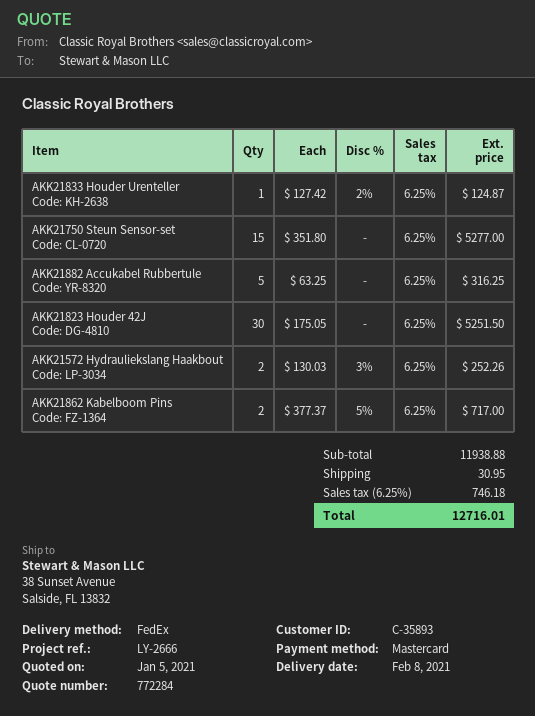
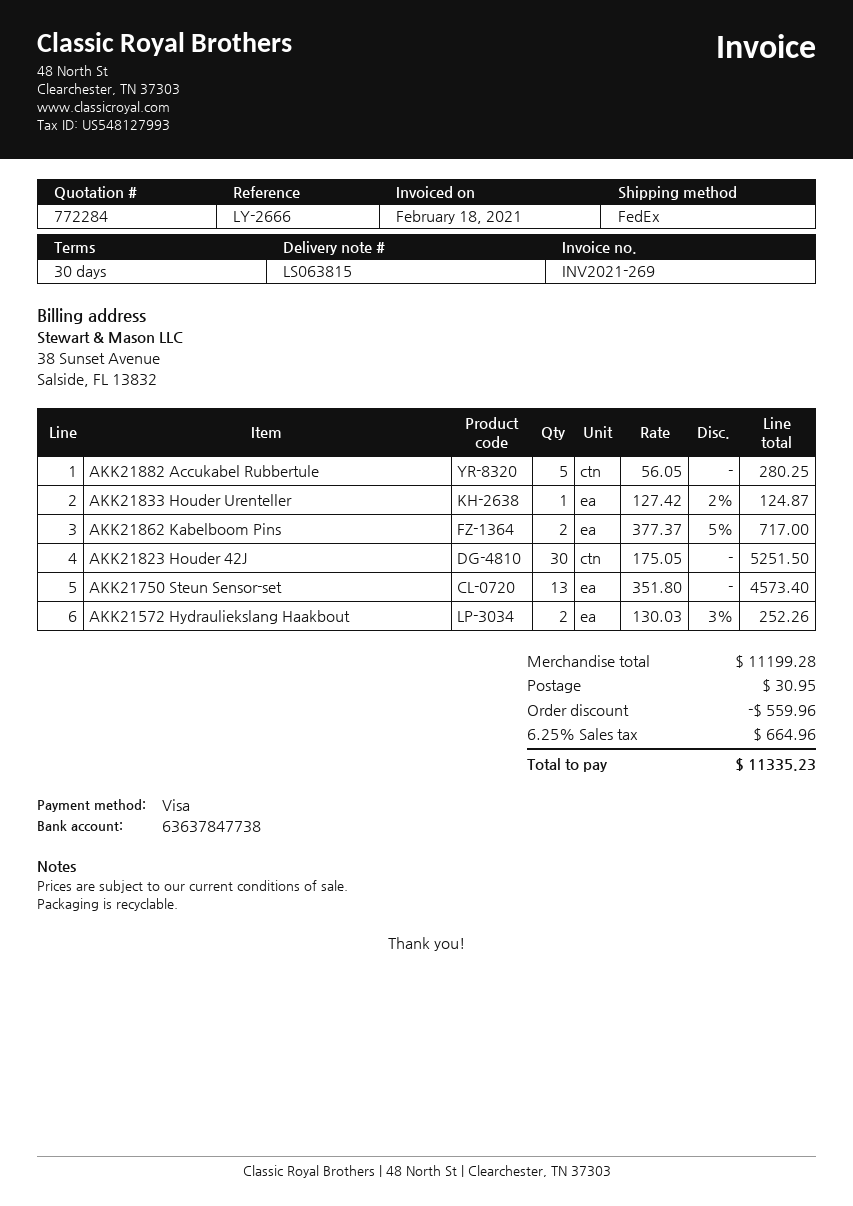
payment method: Mastercard -> Visa
AKK21750 Steun Sensor-set: 15 x 351.80 = 5277.00 -> 13 x 351.80 = 4573.40
AKK21882 Accukabel Rubbertule: 5 x 63.25 = 316.25 -> 5 x 56.05 = 280.25
subtotal: 11938.88 -> 11199.28
discount: none -> 559.96
tax: 6.25% = 746.18 -> 6.25% = 664.96
total: 12716.01 -> 11335.23

